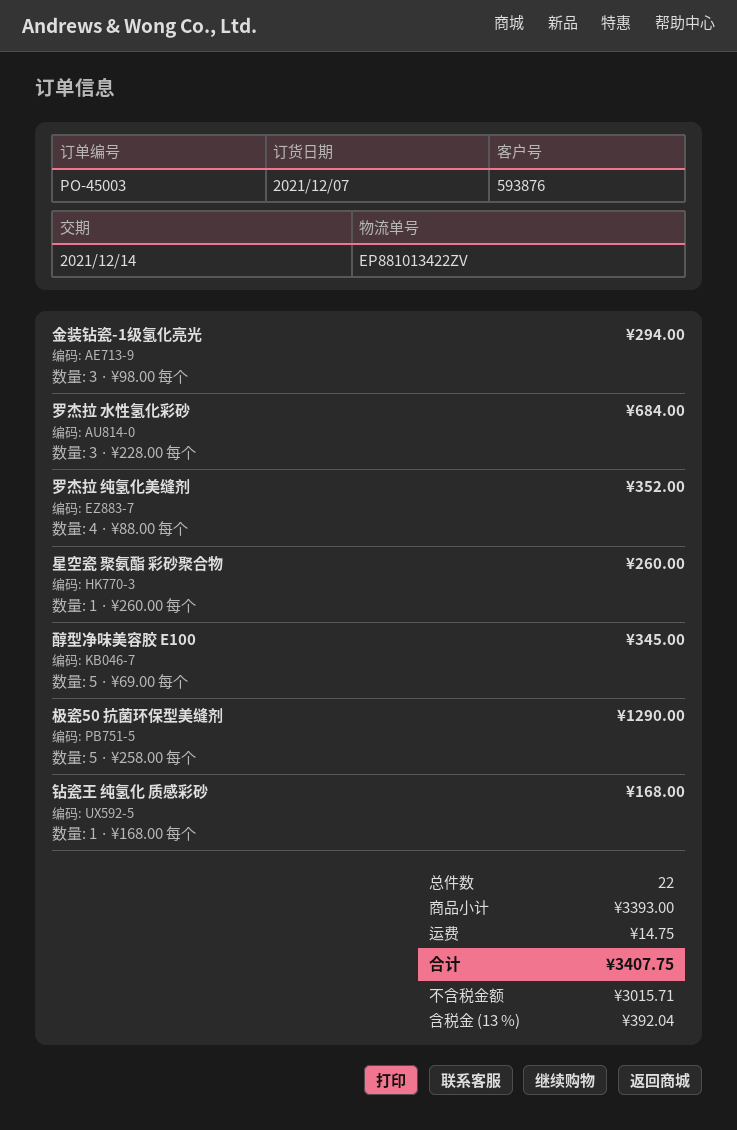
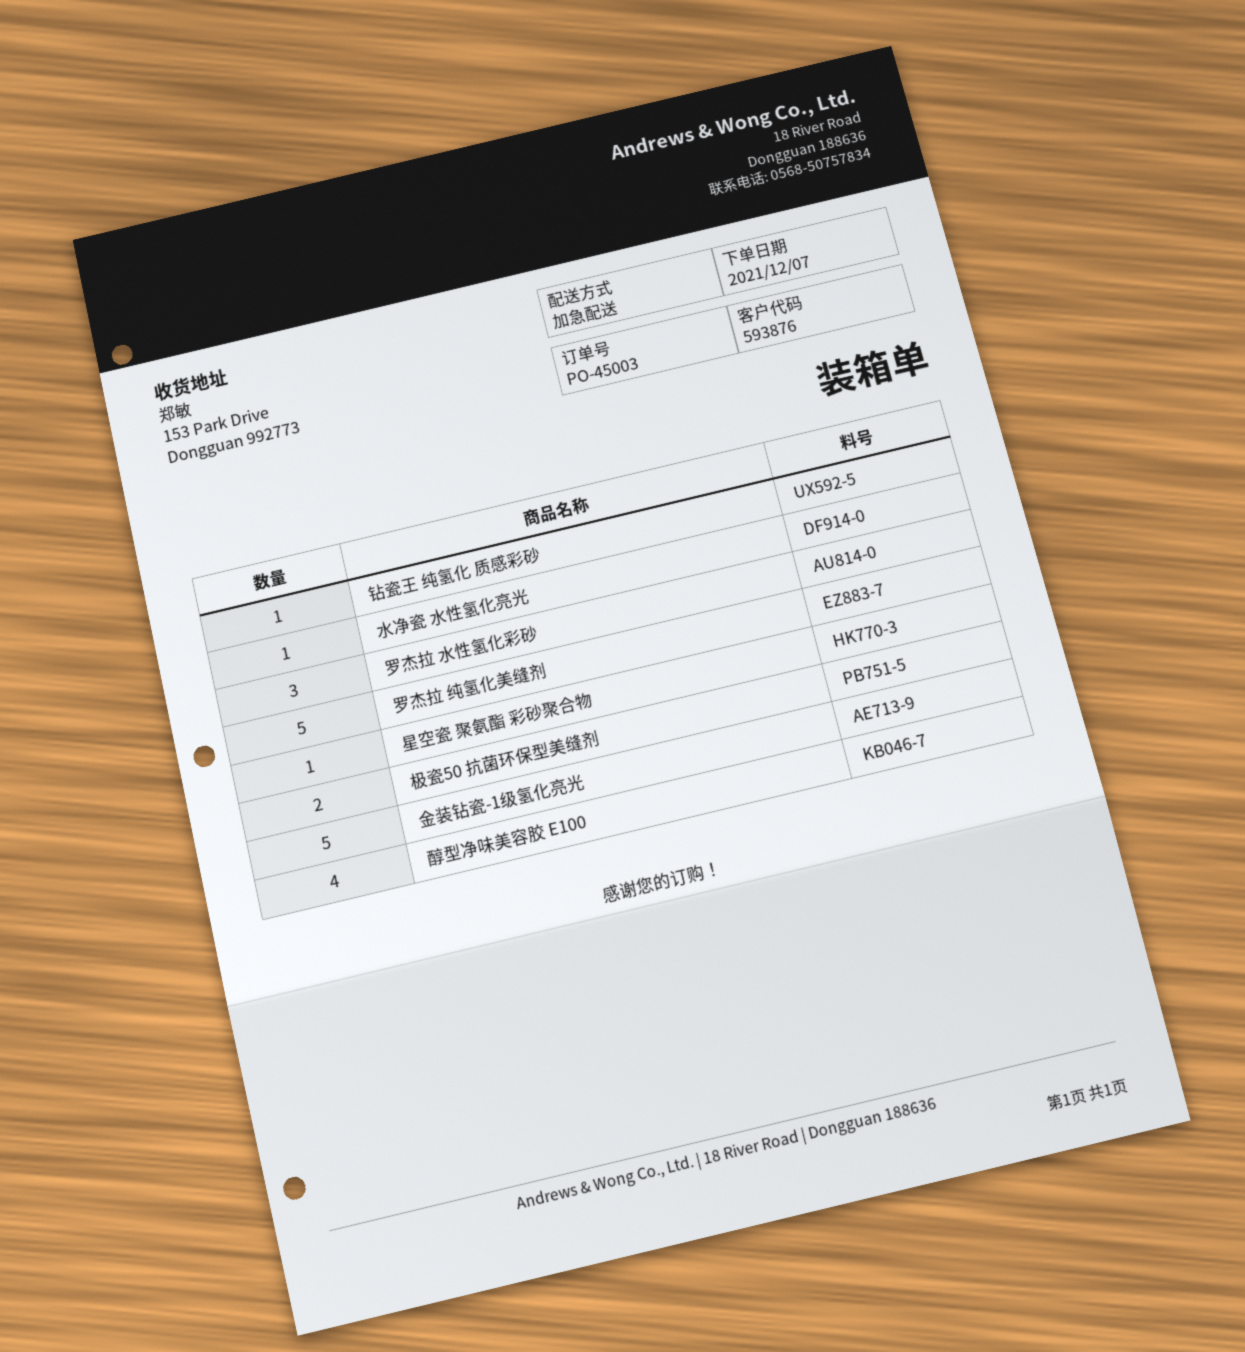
金装钻瓷-1级氢化亮光: 3 -> 5
罗杰拉 纯氢化美缝剂: 4 -> 5
醇型净味美容胶 E100: 5 -> 4
极瓷50 抗菌环保型美缝剂: 5 -> 2
水净瓷 水性氢化亮光: none -> 1

